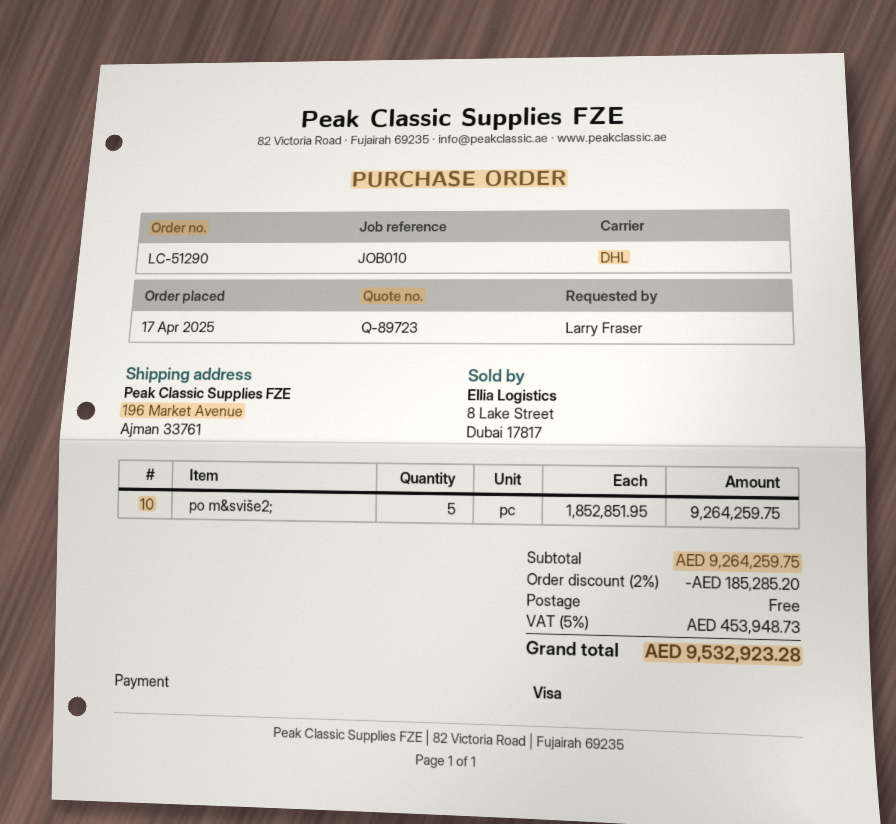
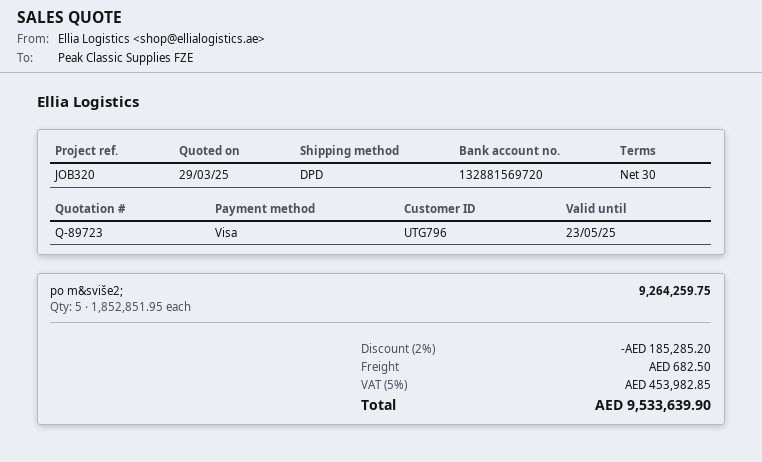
reference: JOB010 -> JOB320
shipping method: DHL -> DPD
shipping: 0.00 -> 682.50
tax: 5% = 453948.73 -> 5% = 453982.85
total: 9532923.28 -> 9533639.90

